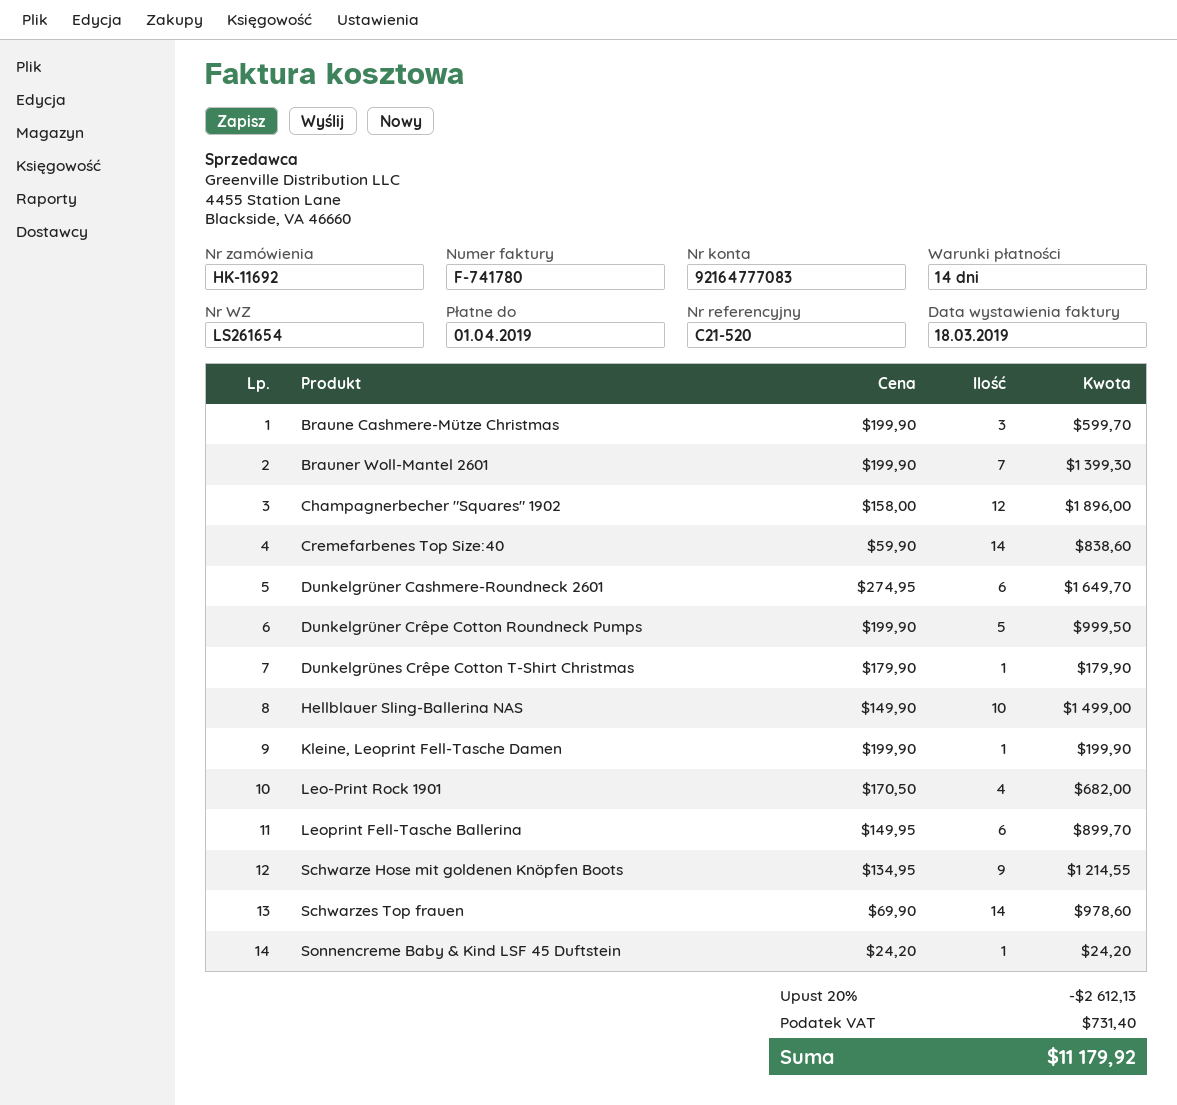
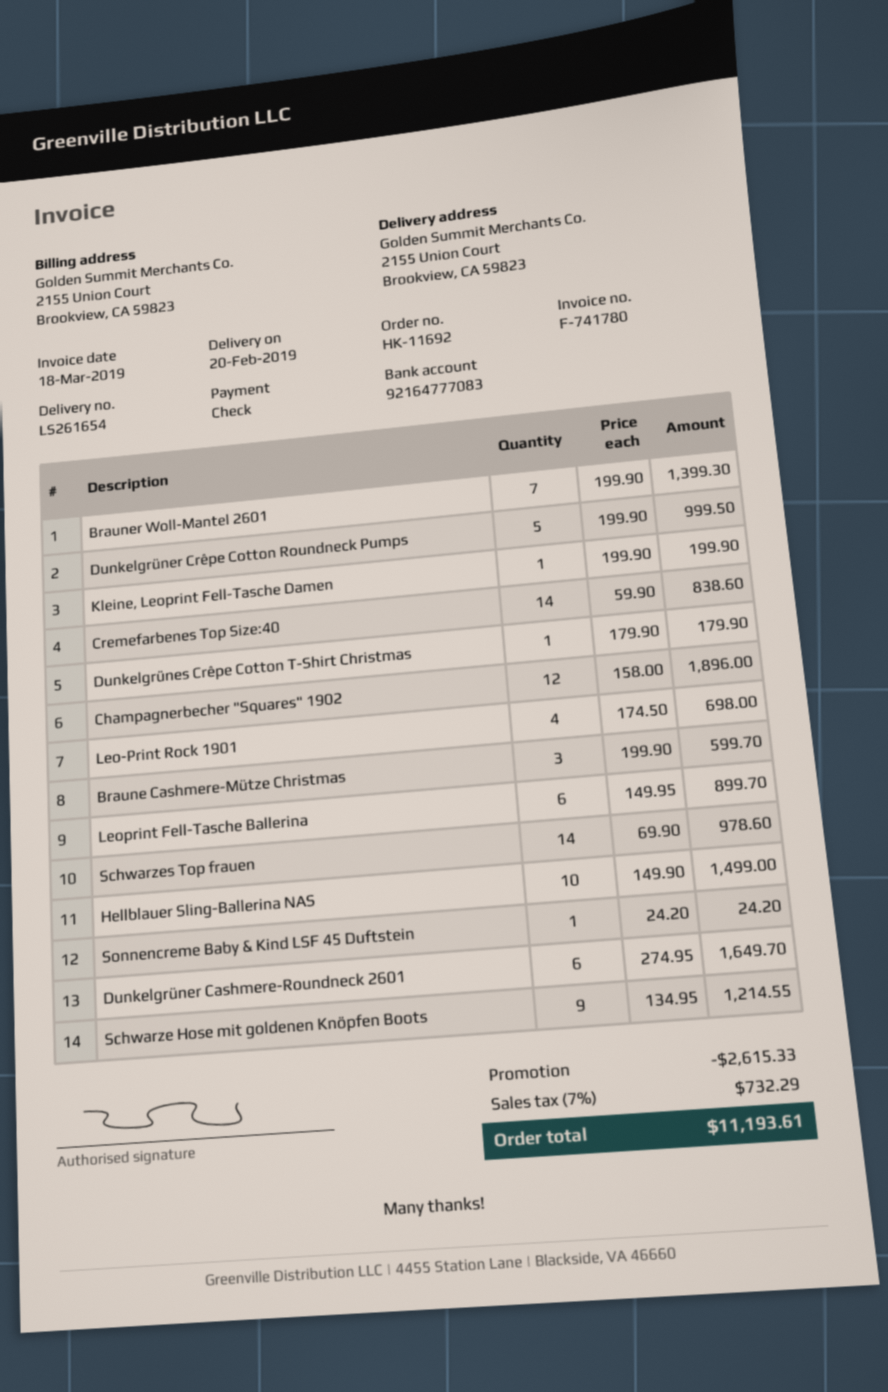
Leo-Print Rock 1901: 4 x 170.50 = 682.00 -> 4 x 174.50 = 698.00
discount: 2612.13 -> 2615.33
tax: 731.40 -> 732.29
total: 11179.92 -> 11193.61

